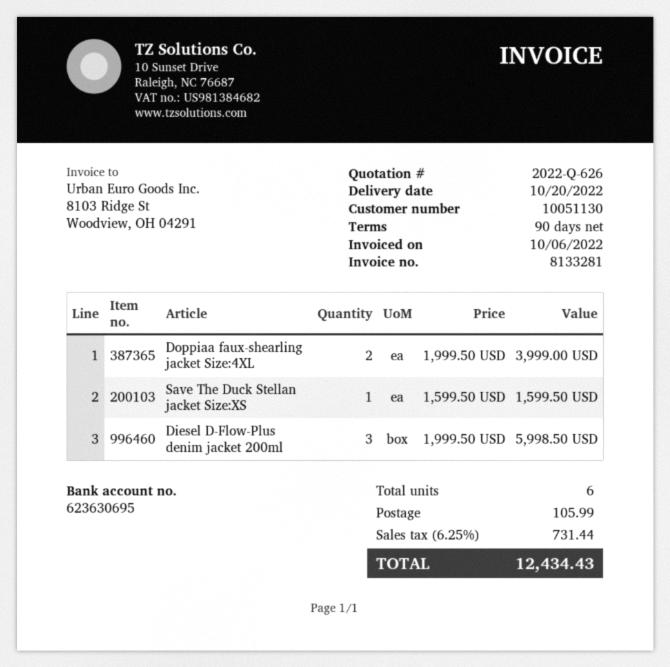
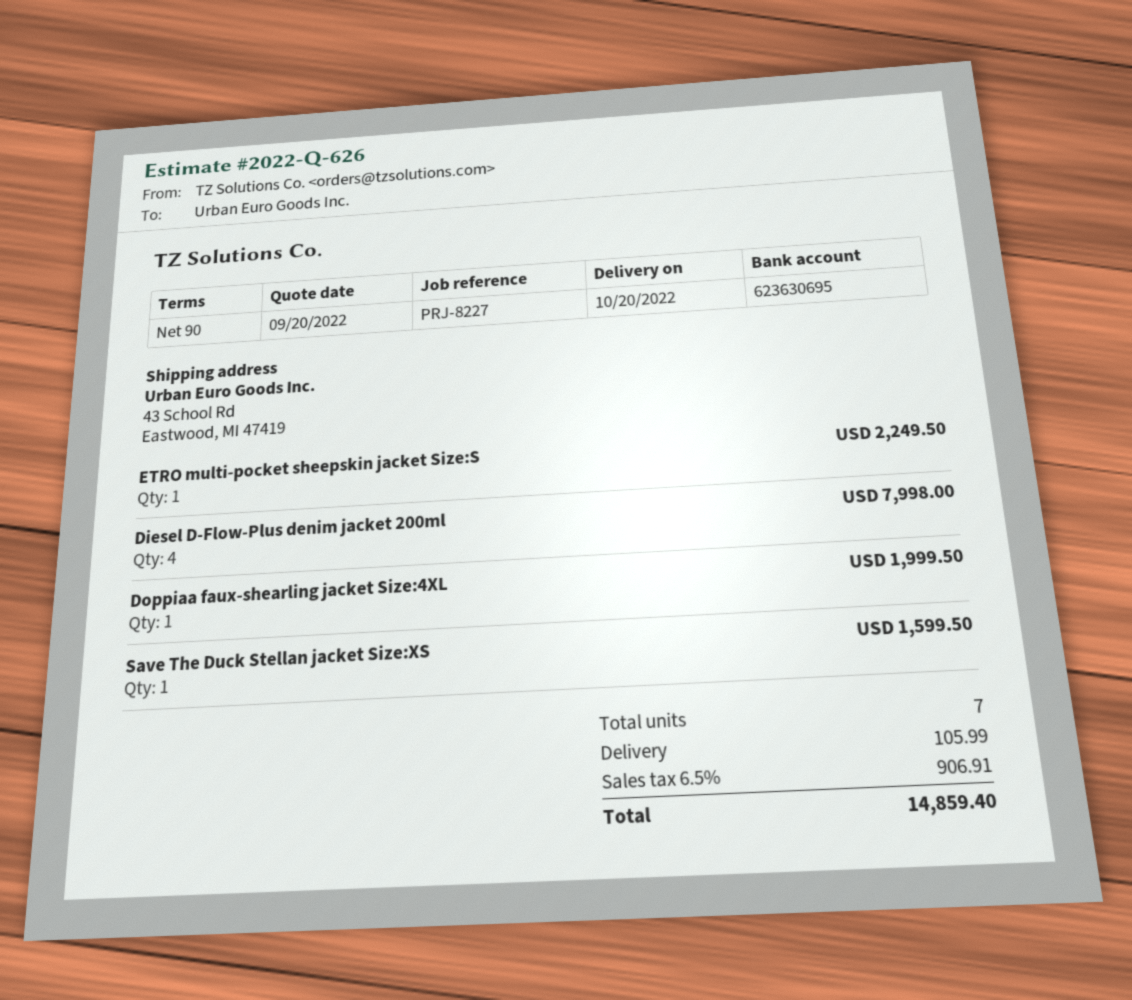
Doppiaa faux-shearling jacket Size:4XL: 2 for 3999.00 -> 1 for 1999.50
Diesel D-Flow-Plus denim jacket 200ml: 3 for 5998.50 -> 4 for 7998.00
ETRO multi-pocket sheepskin jacket Size:S: none -> 1 for 2249.50
total quantity: 6 -> 7
tax: 6.25% = 731.44 -> 6.5% = 906.91
total: 12434.43 -> 14859.40

